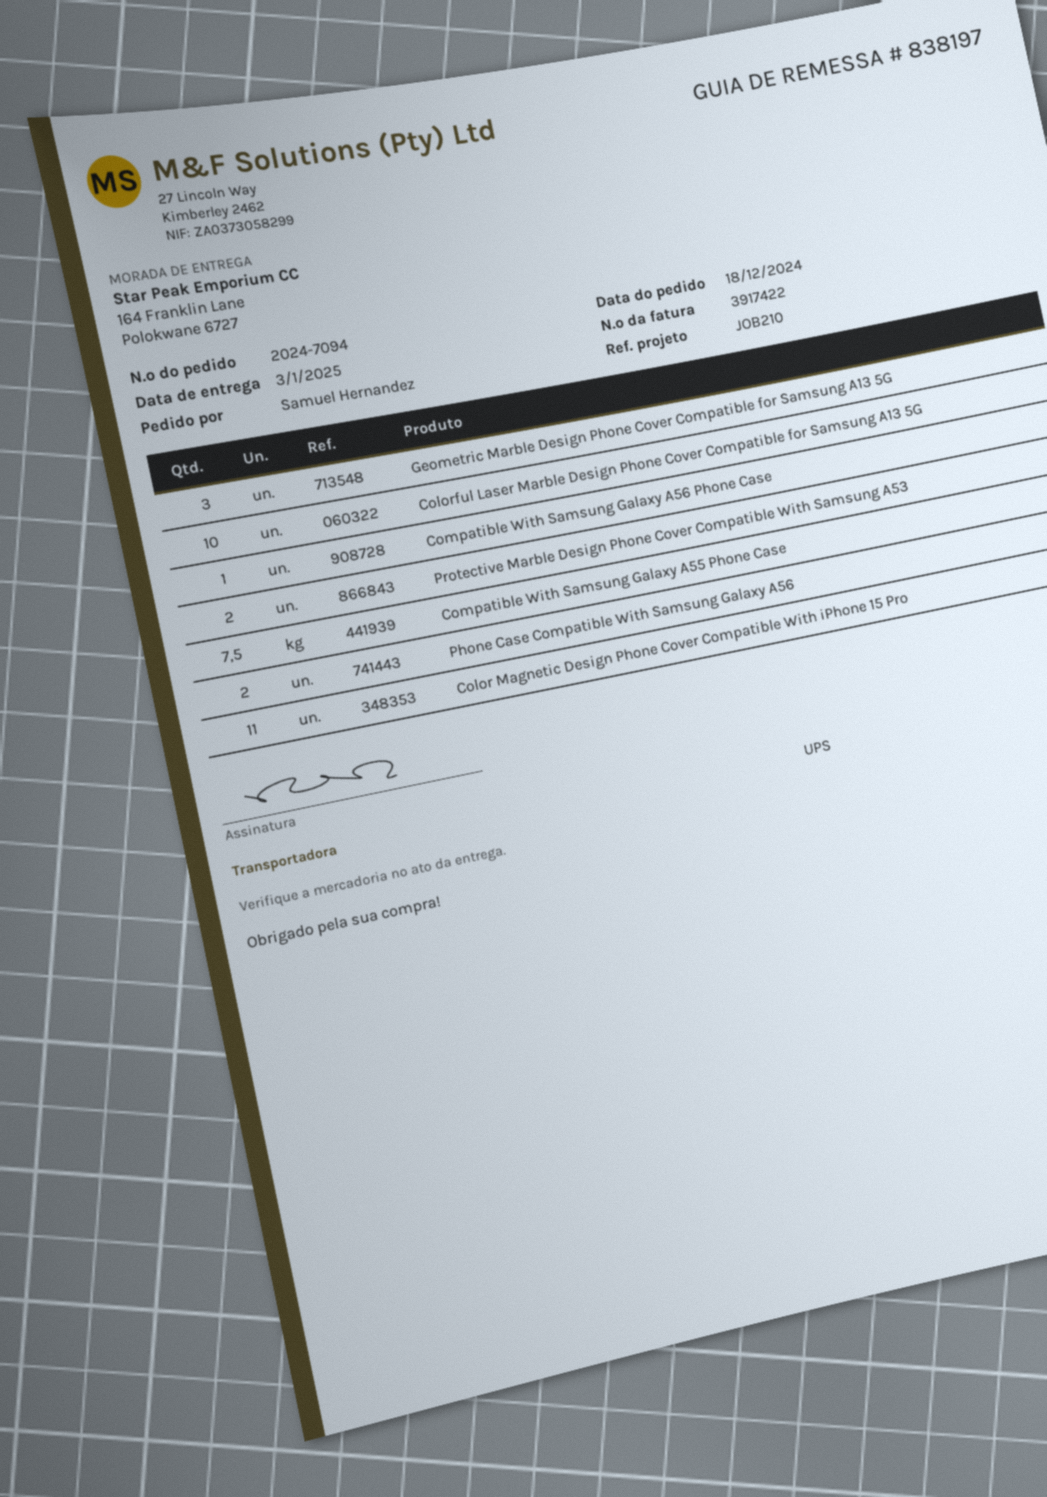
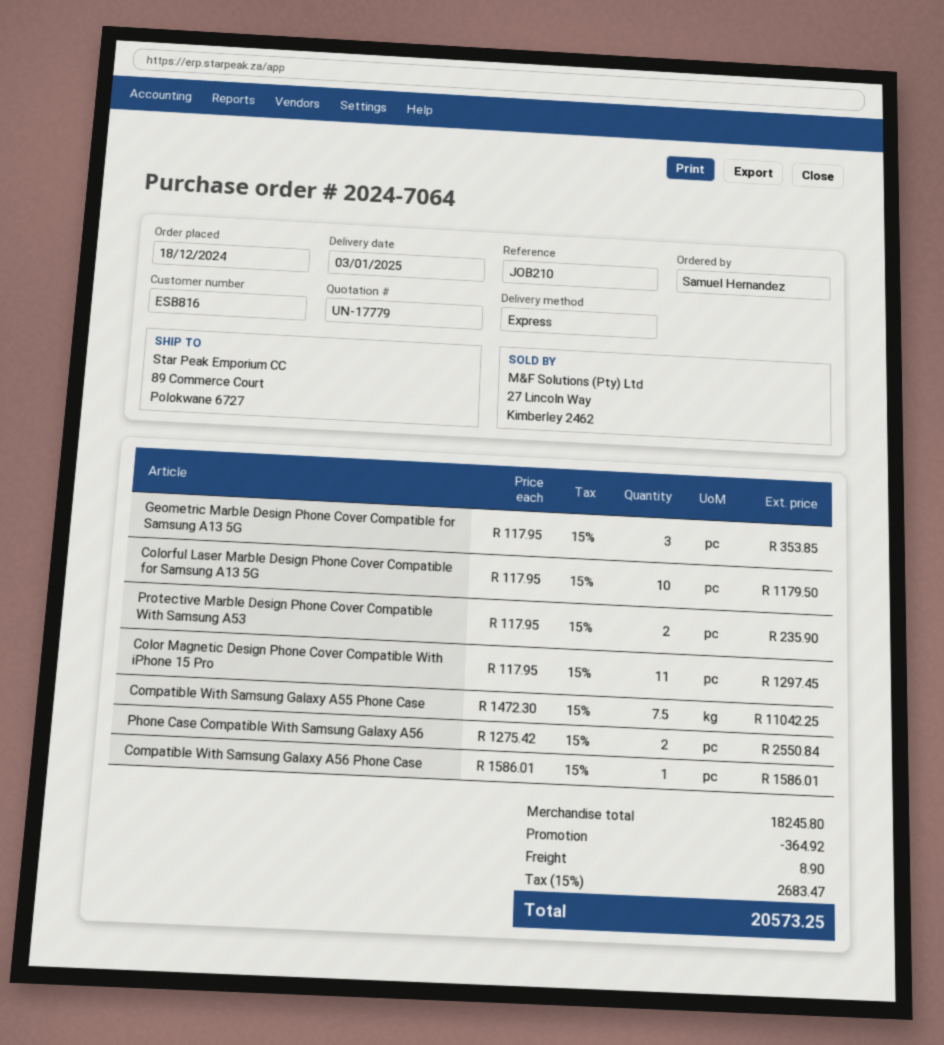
order number: 2024-7094 -> 2024-7064
shipping method: UPS -> express
ship to: 164 Franklin Lane, Polokwane 6727 -> 89 Commerce Court, Polokwane 6727

